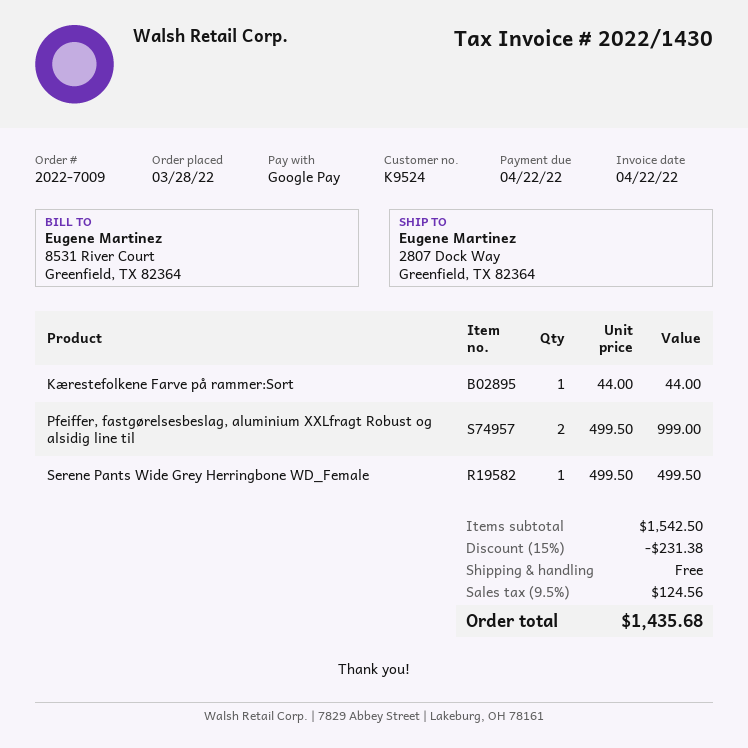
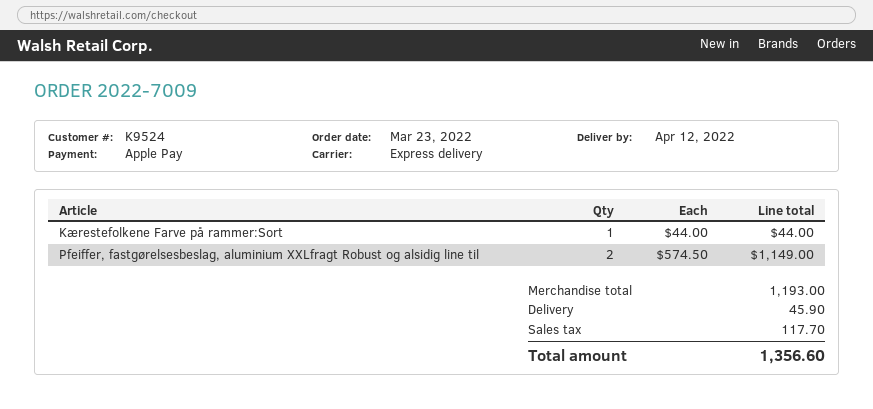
order date: 2022-03-28 -> 2022-03-23
payment method: Google Pay -> Apple Pay
Pfeiffer, fastgørelsesbeslag, aluminium XXLfragt Robust og alsidig line til: 2 x 499.50 = 999.00 -> 2 x 574.50 = 1149.00
Serene Pants Wide Grey Herringbone WD_Female: 1 x 499.50 = 499.50 -> none
subtotal: 1542.50 -> 1193.00
discount: 15% = 231.38 -> none
shipping: 0.00 -> 45.90
tax: 124.56 -> 117.70
total: 1435.68 -> 1356.60

